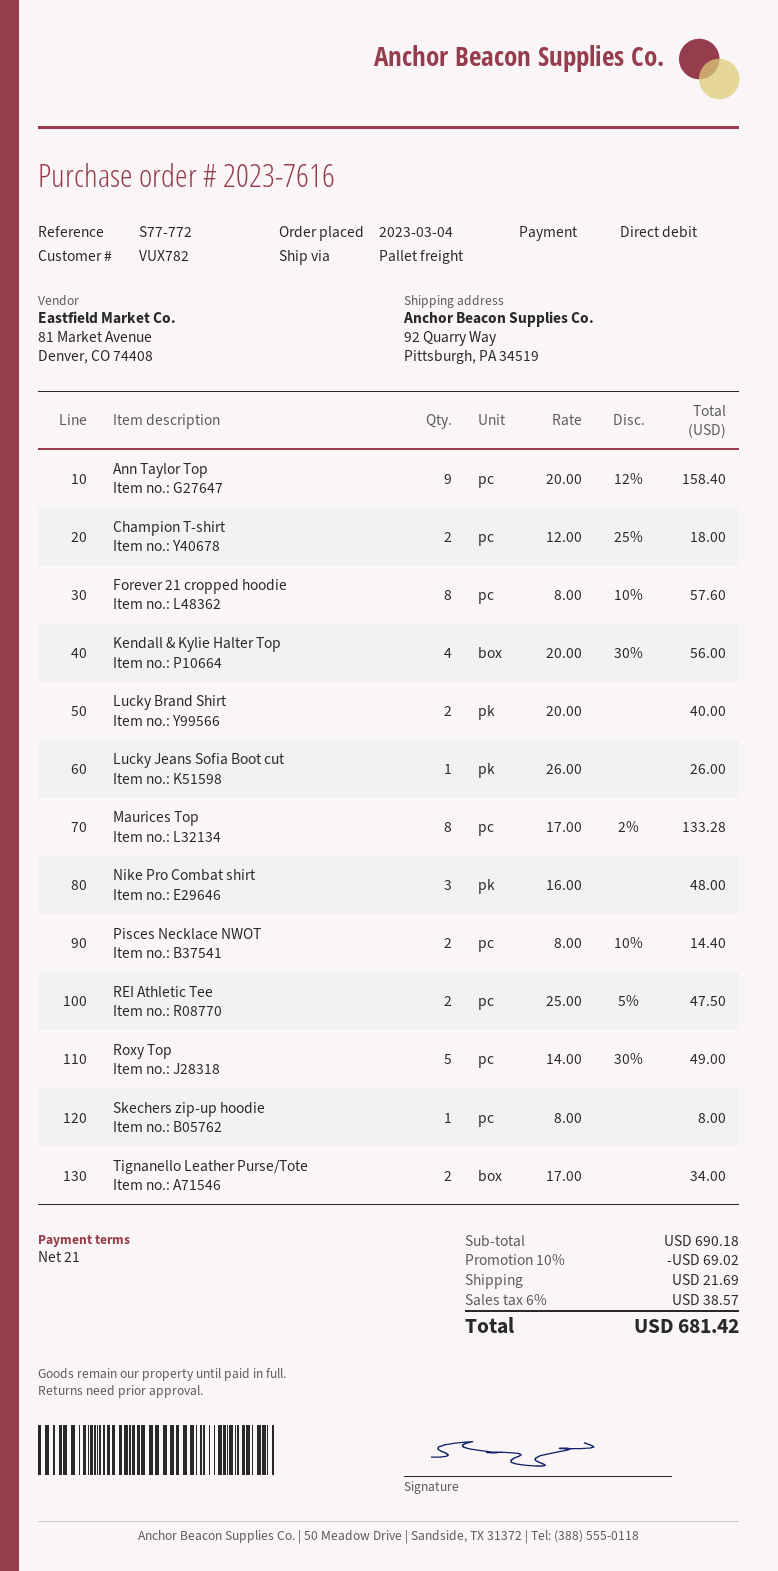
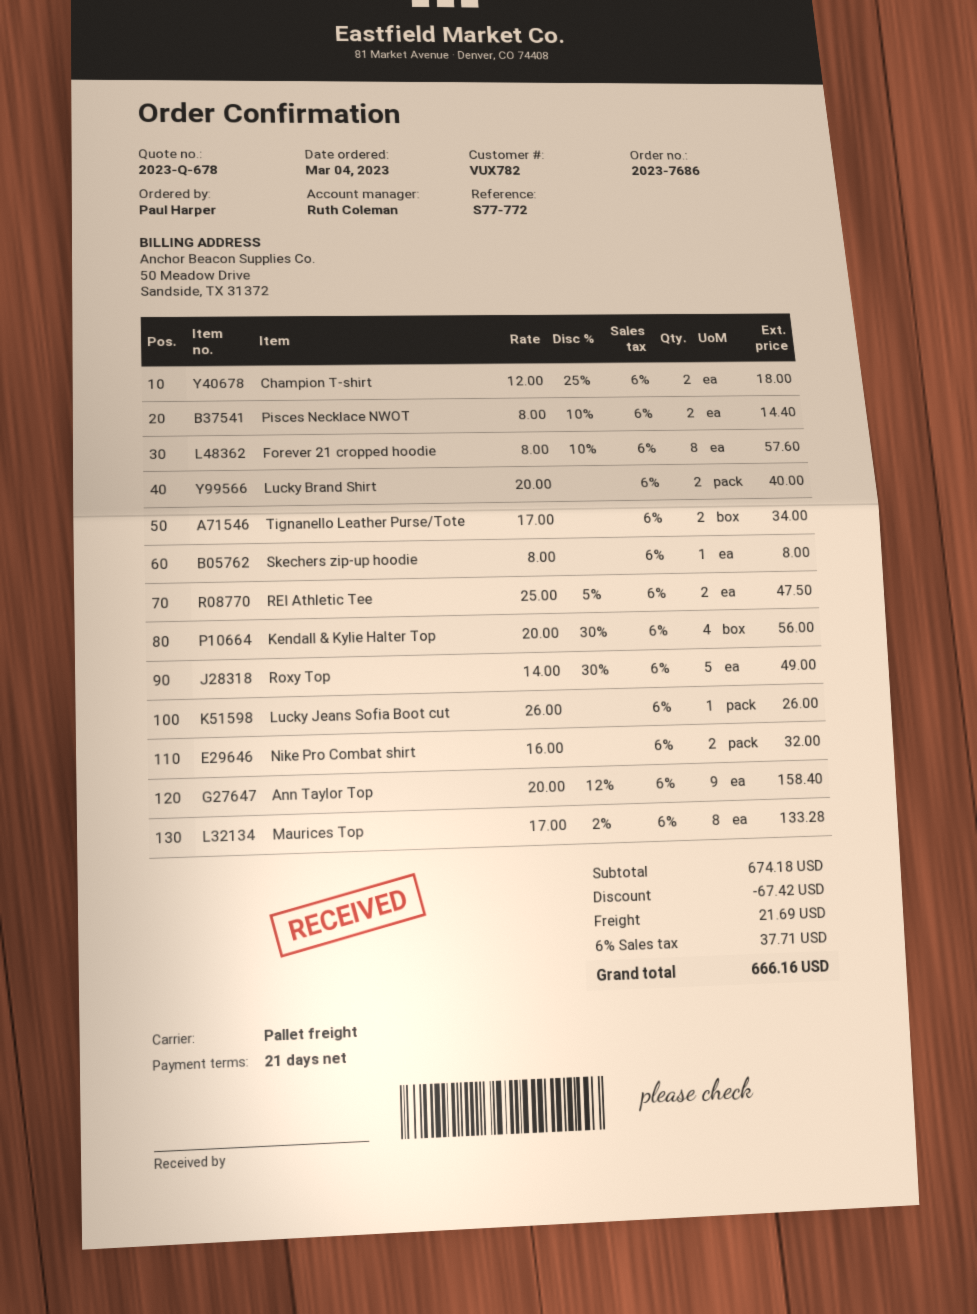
order number: 2023-7616 -> 2023-7686
Nike Pro Combat shirt: 3 x 16.00 = 48.00 -> 2 x 16.00 = 32.00
subtotal: 690.18 -> 674.18
discount: 69.02 -> 67.42
tax: 6% = 38.57 -> 6% = 37.71
total: 681.42 -> 666.16

